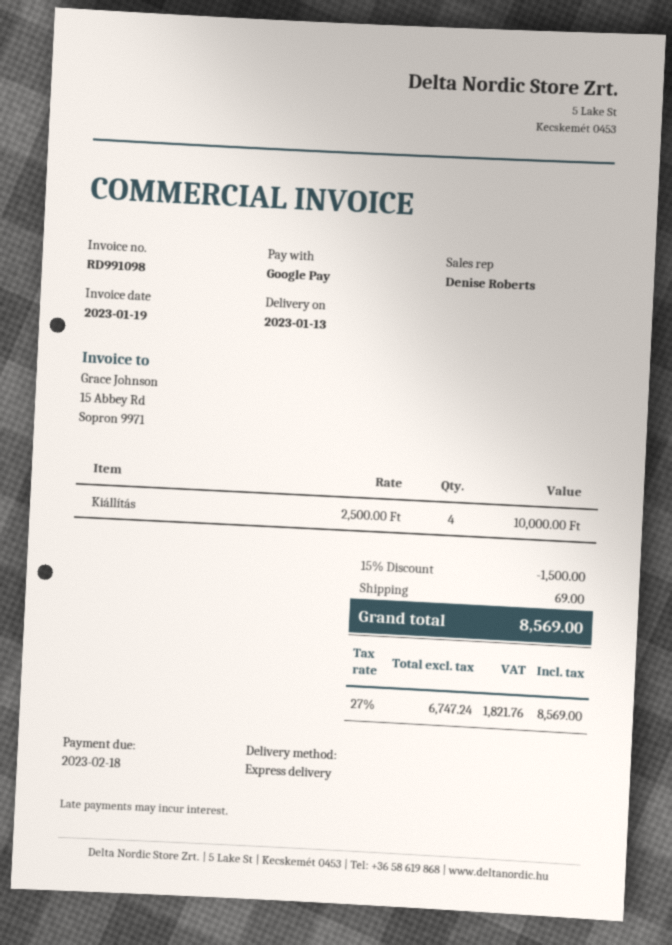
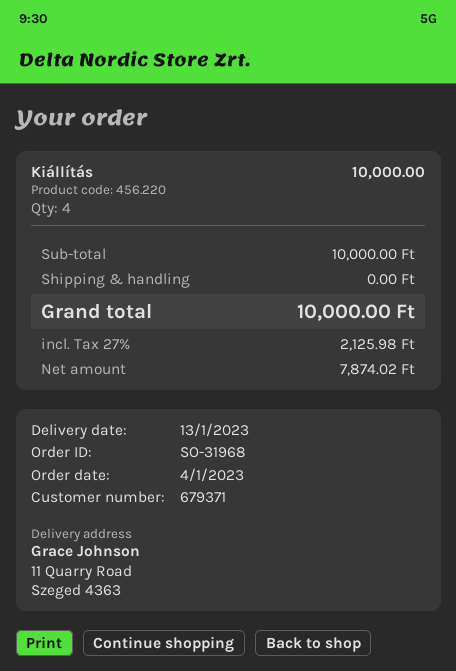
discount: 15% = 1500.00 -> none
shipping: 69.00 -> 0.00
net: 6747.24 -> 7874.02
tax: 27% = 1821.76 -> 27% = 2125.98
total: 8569.00 -> 10000.00

